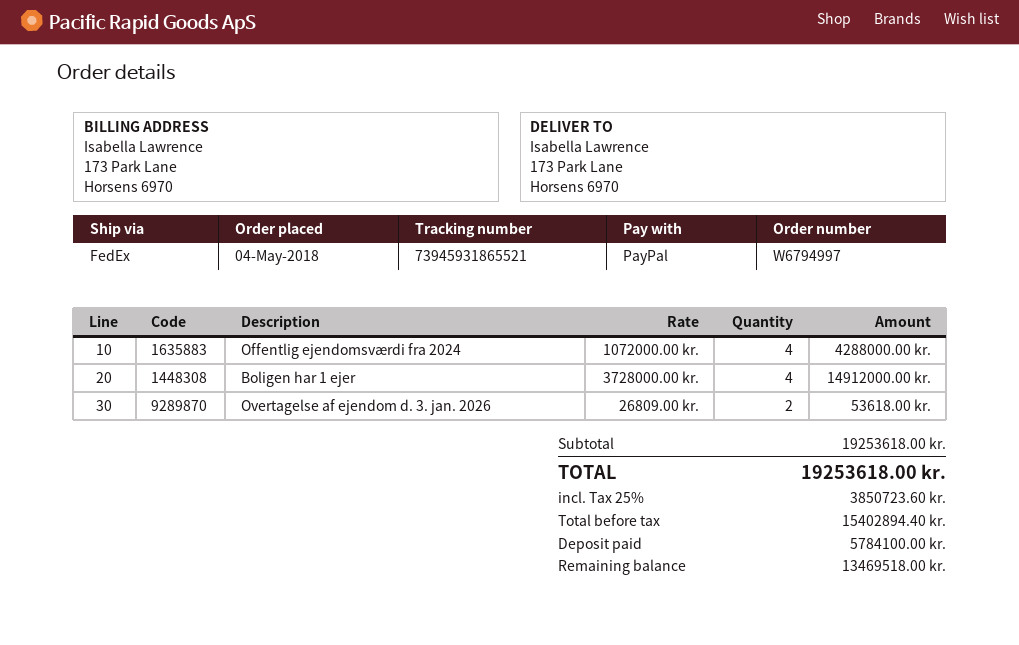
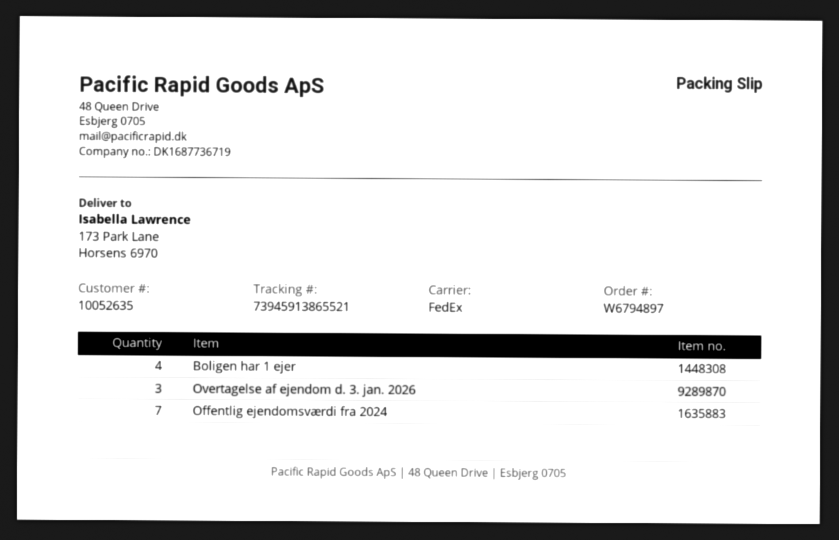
order number: W6794997 -> W6794897
tracking number: 73945931865521 -> 73945913865521
Offentlig ejendomsværdi fra 2024: 4 -> 7
Overtagelse af ejendom d. 3. jan. 2026: 2 -> 3

